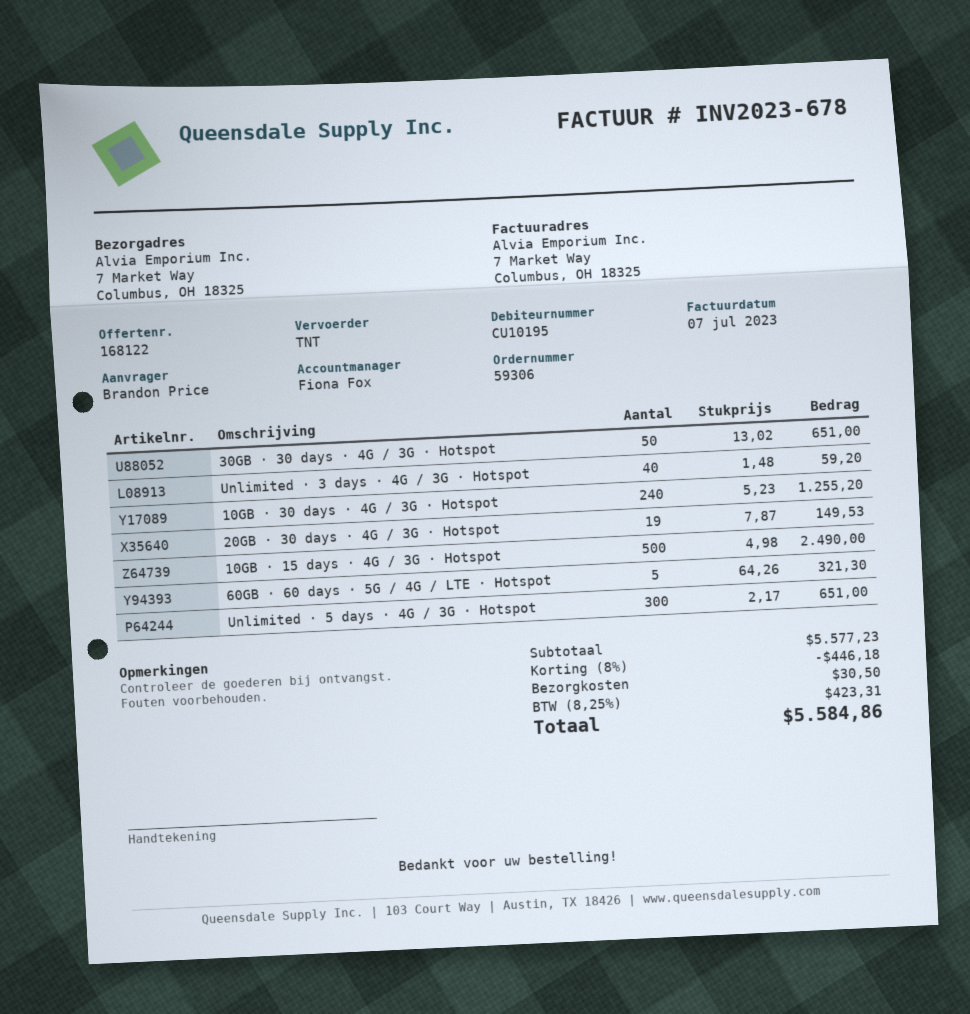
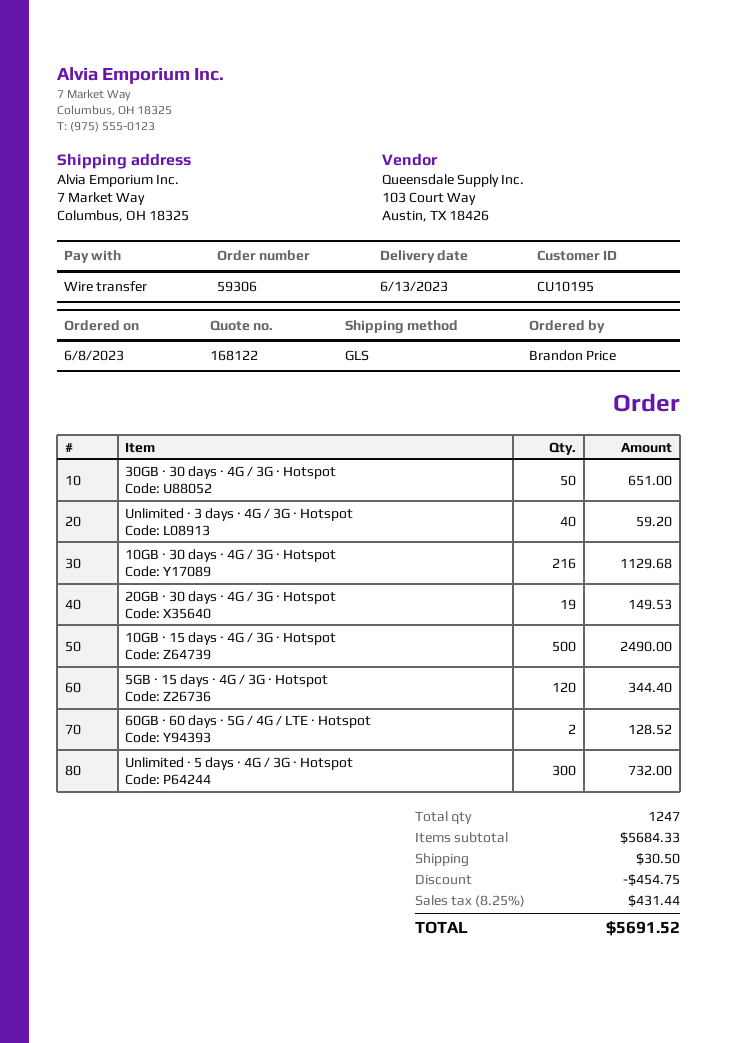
shipping method: TNT -> GLS
10GB · 30 days · 4G / 3G · Hotspot: 240 for 1255.20 -> 216 for 1129.68
60GB · 60 days · 5G / 4G / LTE · Hotspot: 5 for 321.30 -> 2 for 128.52
Unlimited · 5 days · 4G / 3G · Hotspot: 300 for 651.00 -> 300 for 732.00
5GB · 15 days · 4G / 3G · Hotspot: none -> 120 for 344.40
subtotal: 5577.23 -> 5684.33
discount: 446.18 -> 454.75
tax: 8.25% = 423.31 -> 8.25% = 431.44
total: 5584.86 -> 5691.52

